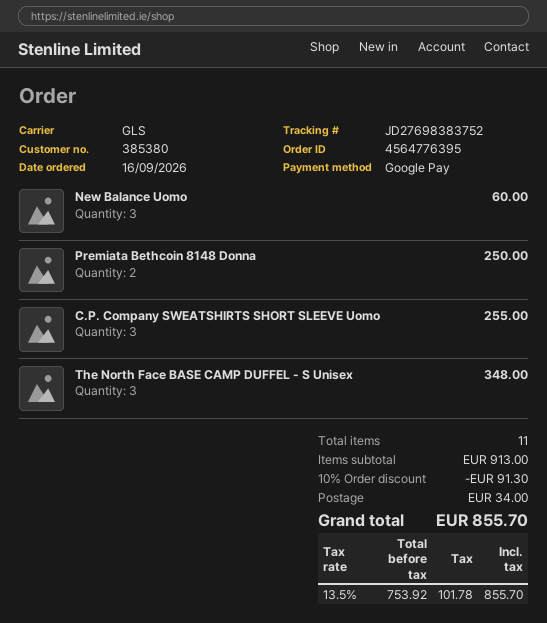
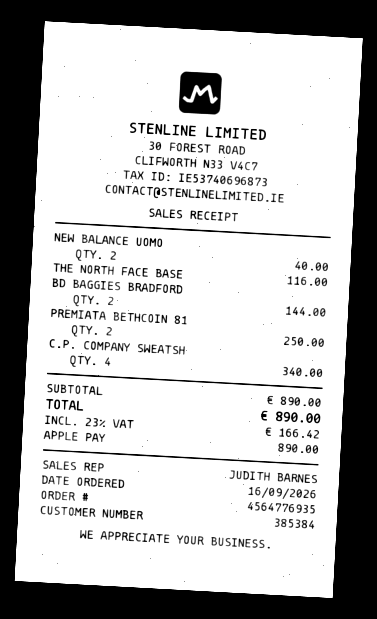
order number: 4564776395 -> 4564776935
customer number: 385380 -> 385384
payment method: Google Pay -> Apple Pay
New Balance Uomo: 3 for 60.00 -> 2 for 40.00
C.P. Company SWEATSHIRTS SHORT SLEEVE Uomo: 3 for 255.00 -> 4 for 340.00
The North Face BASE CAMP DUFFEL - S Unisex: 3 for 348.00 -> 1 for 116.00
BD BAGGIES BRADFORD: none -> 2 for 144.00
subtotal: 913.00 -> 890.00
discount: 10% = 91.30 -> none
shipping: 34.00 -> none
tax: 13.5% = 101.78 -> 23% = 166.42
total: 855.70 -> 890.00

